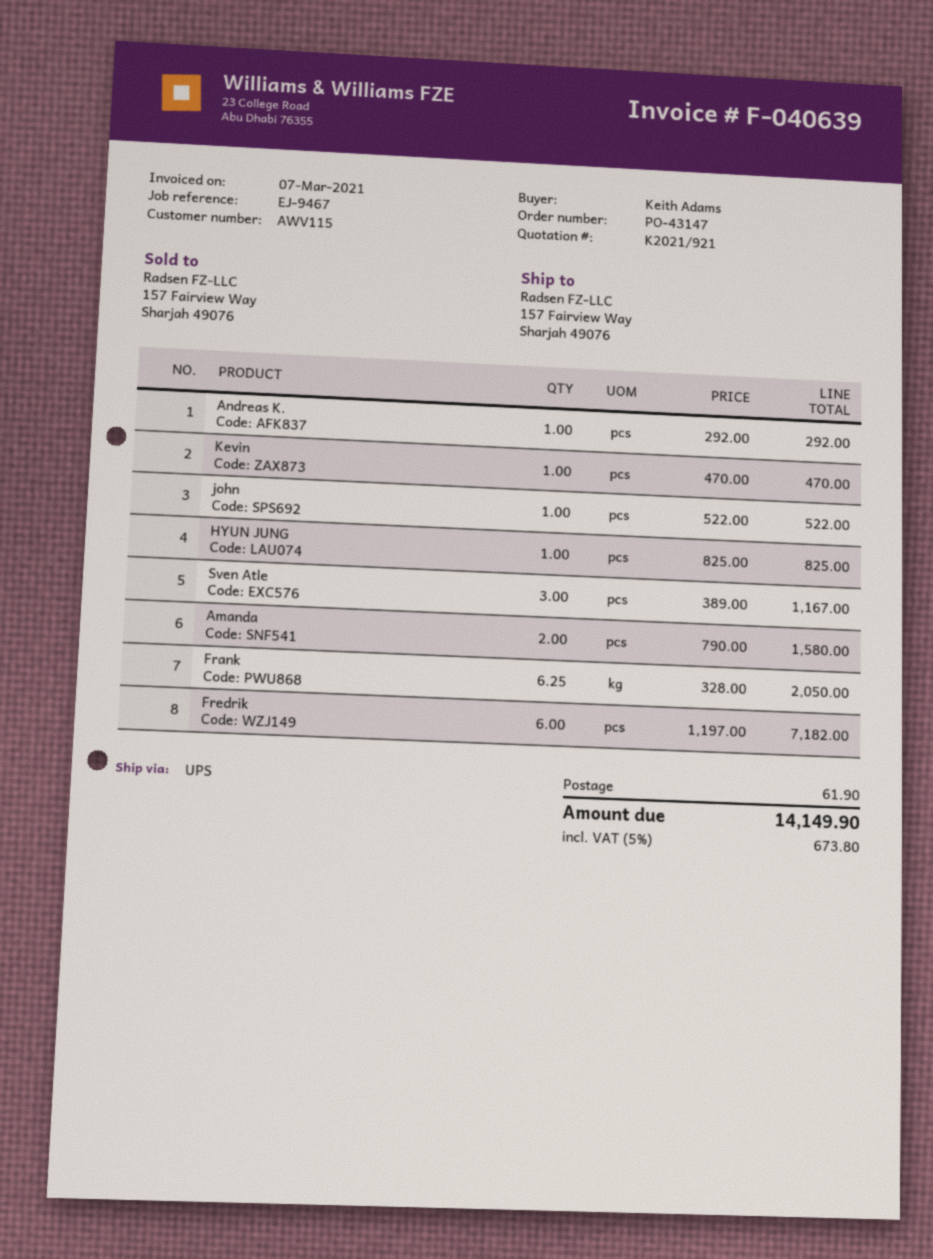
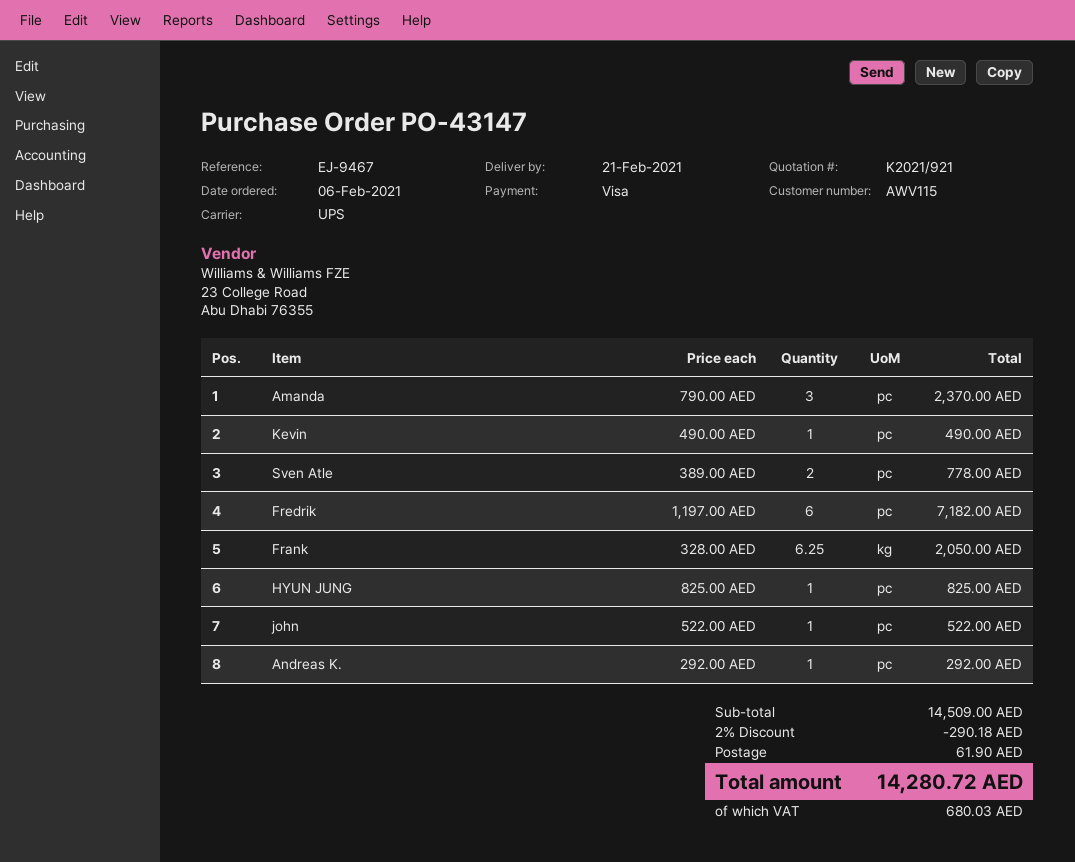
Kevin: 1 x 470.00 = 470.00 -> 1 x 490.00 = 490.00
Sven Atle: 3 x 389.00 = 1167.00 -> 2 x 389.00 = 778.00
Amanda: 2 x 790.00 = 1580.00 -> 3 x 790.00 = 2370.00
discount: none -> 2% = 290.18
tax: 673.80 -> 680.03
total: 14149.90 -> 14280.72

